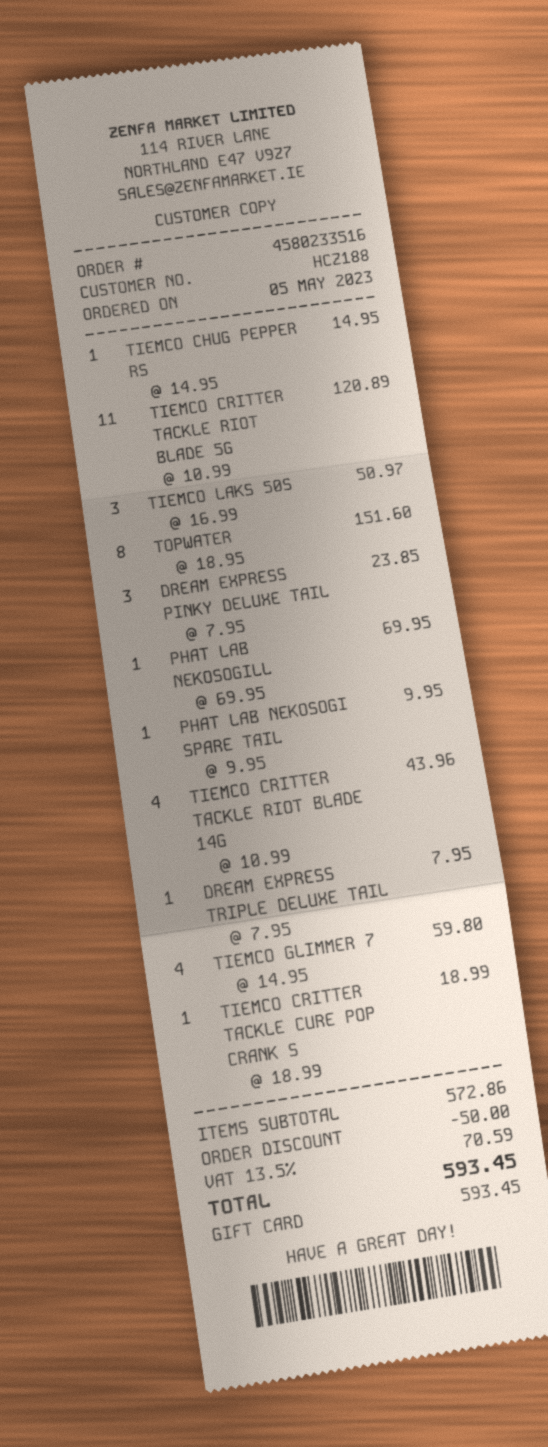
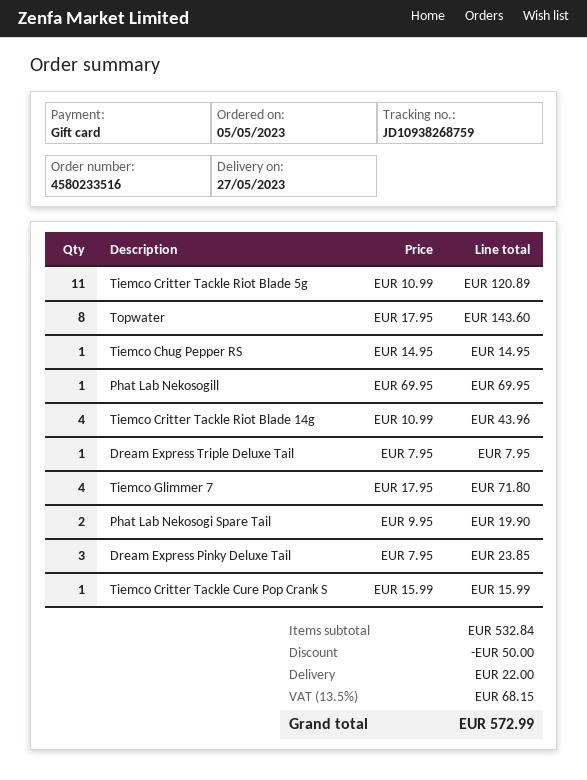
TIEMCO LAKS 50S: 3 x 16.99 = 50.97 -> none
TOPWATER: 8 x 18.95 = 151.60 -> 8 x 17.95 = 143.60
PHAT LAB NEKOSOGI SPARE TAIL: 1 x 9.95 = 9.95 -> 2 x 9.95 = 19.90
TIEMCO GLIMMER 7: 4 x 14.95 = 59.80 -> 4 x 17.95 = 71.80
TIEMCO CRITTER TACKLE CURE POP CRANK S: 1 x 18.99 = 18.99 -> 1 x 15.99 = 15.99
subtotal: 572.86 -> 532.84
shipping: none -> 22.00
tax: 13.5% = 70.59 -> 13.5% = 68.15
total: 593.45 -> 572.99

